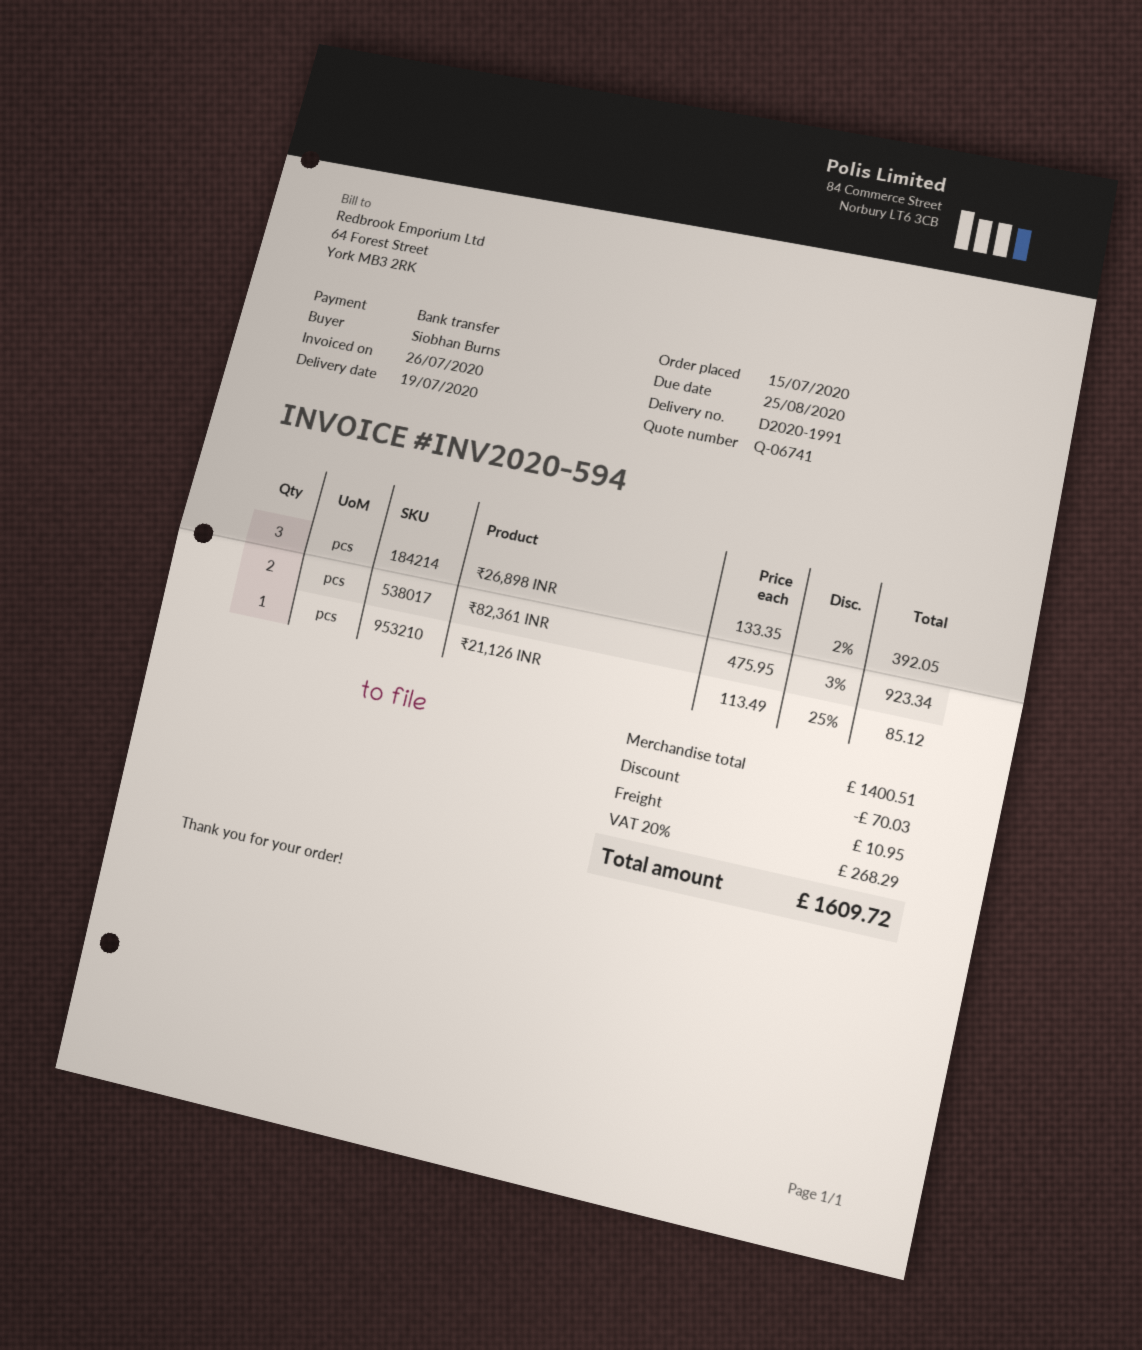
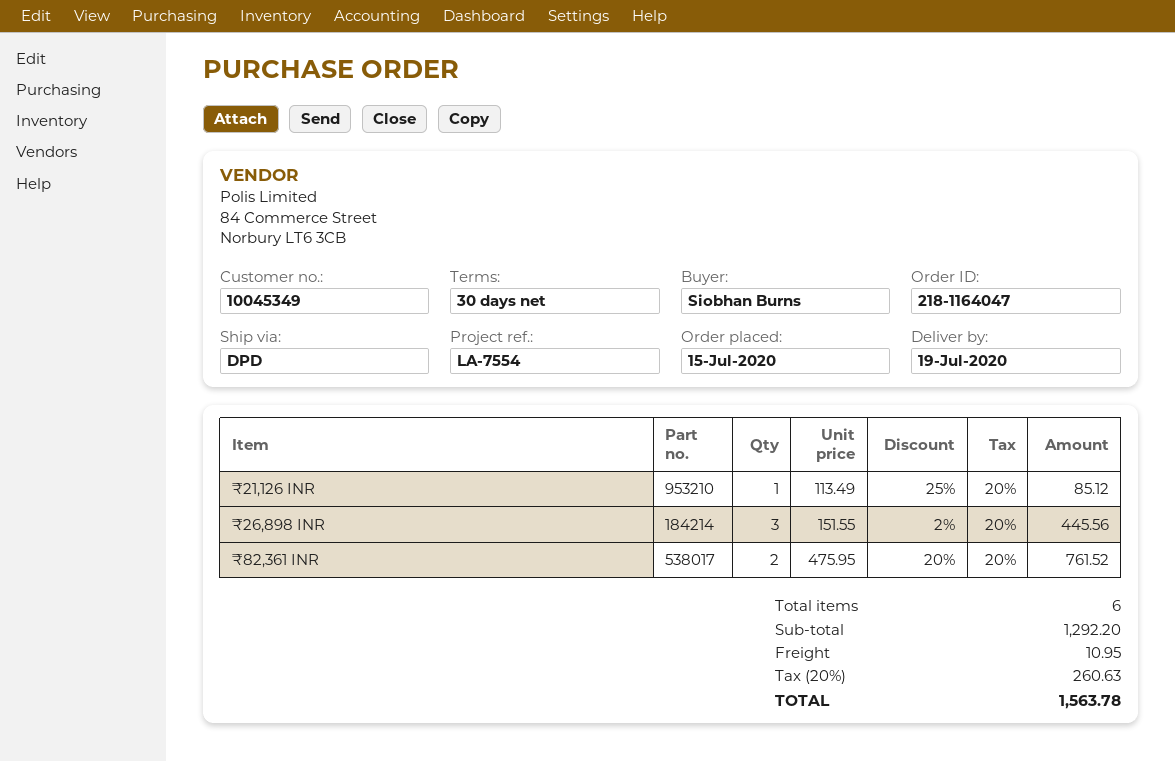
₹26,898 INR: 3 x 133.35 - 2% = 392.05 -> 3 x 151.55 - 2% = 445.56
₹82,361 INR: 2 x 475.95 - 3% = 923.34 -> 2 x 475.95 - 20% = 761.52
subtotal: 1400.51 -> 1292.20
discount: 70.03 -> none
tax: 20% = 268.29 -> 20% = 260.63
total: 1609.72 -> 1563.78

